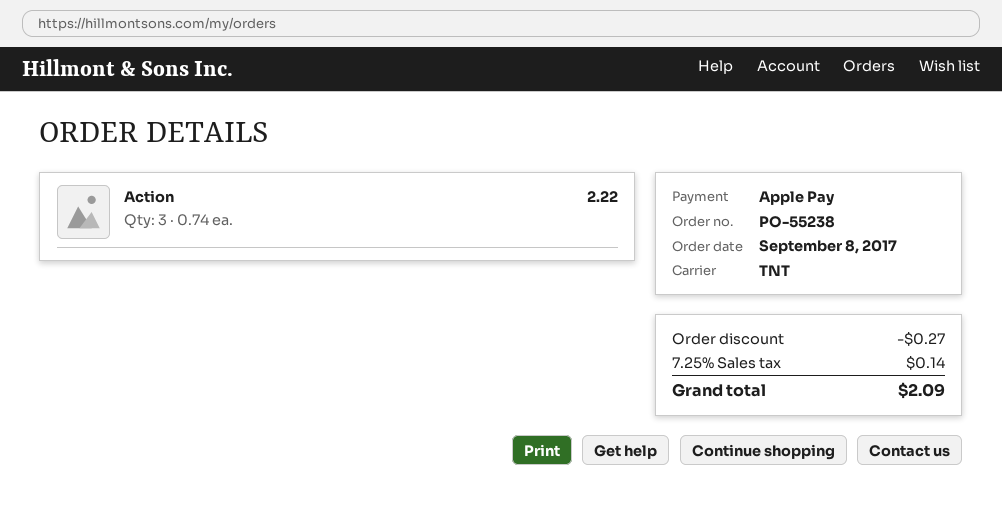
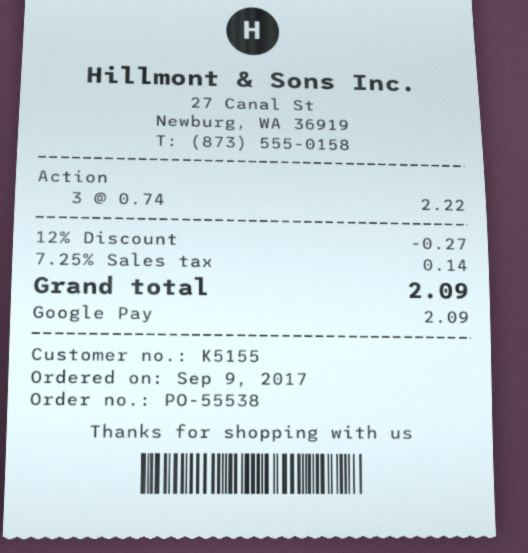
order number: PO-55238 -> PO-55538
order date: 2017-09-08 -> 2017-09-09
payment method: Apple Pay -> Google Pay

